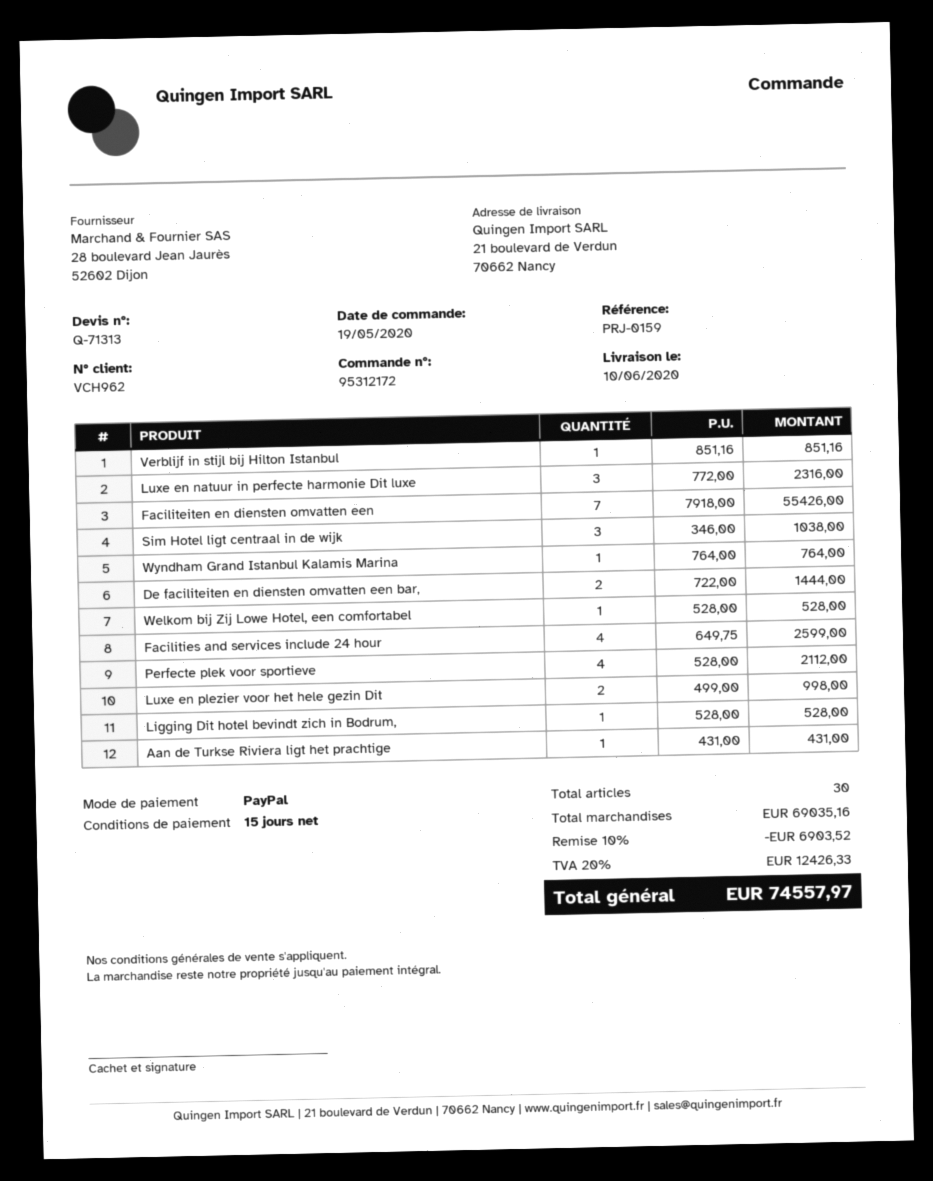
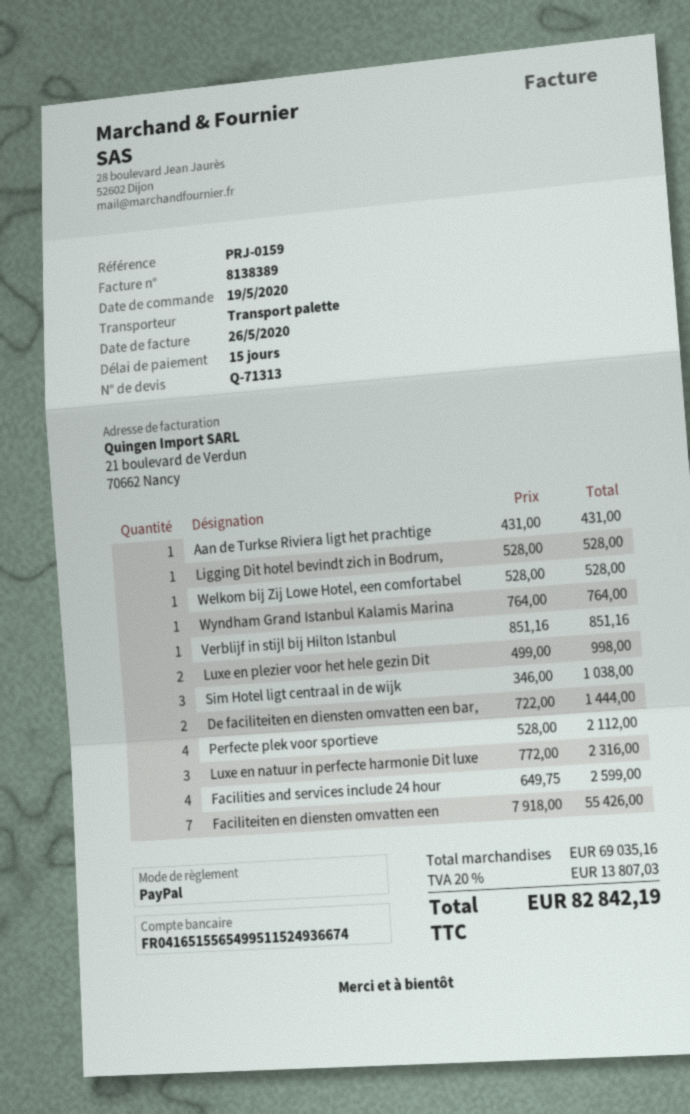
discount: 10% = 6903.52 -> none
tax: 20% = 12426.33 -> 20% = 13807.03
total: 74557.97 -> 82842.19

